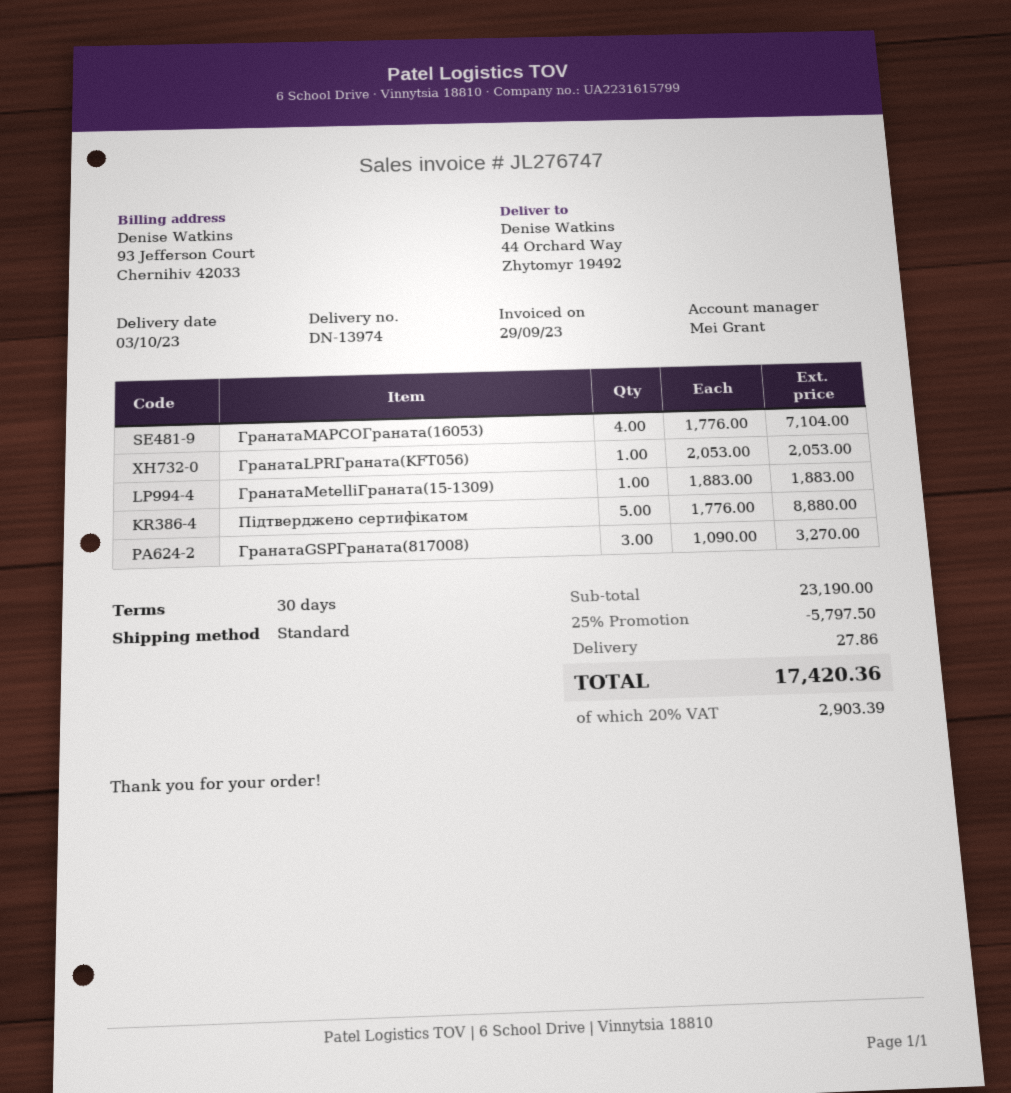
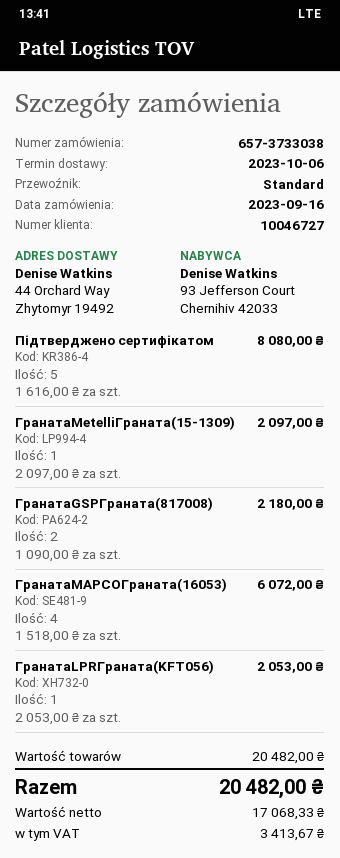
delivery date: 2023-10-03 -> 2023-10-06
ГранатаMAPCOГраната(16053): 4 x 1776.00 = 7104.00 -> 4 x 1518.00 = 6072.00
ГранатаMetelliГраната(15-1309): 1 x 1883.00 = 1883.00 -> 1 x 2097.00 = 2097.00
Підтверджено сертифікатом: 5 x 1776.00 = 8880.00 -> 5 x 1616.00 = 8080.00
ГранатаGSPГраната(817008): 3 x 1090.00 = 3270.00 -> 2 x 1090.00 = 2180.00
subtotal: 23190.00 -> 20482.00
discount: 25% = 5797.50 -> none
shipping: 27.86 -> none
tax: 2903.39 -> 3413.67
total: 17420.36 -> 20482.00

